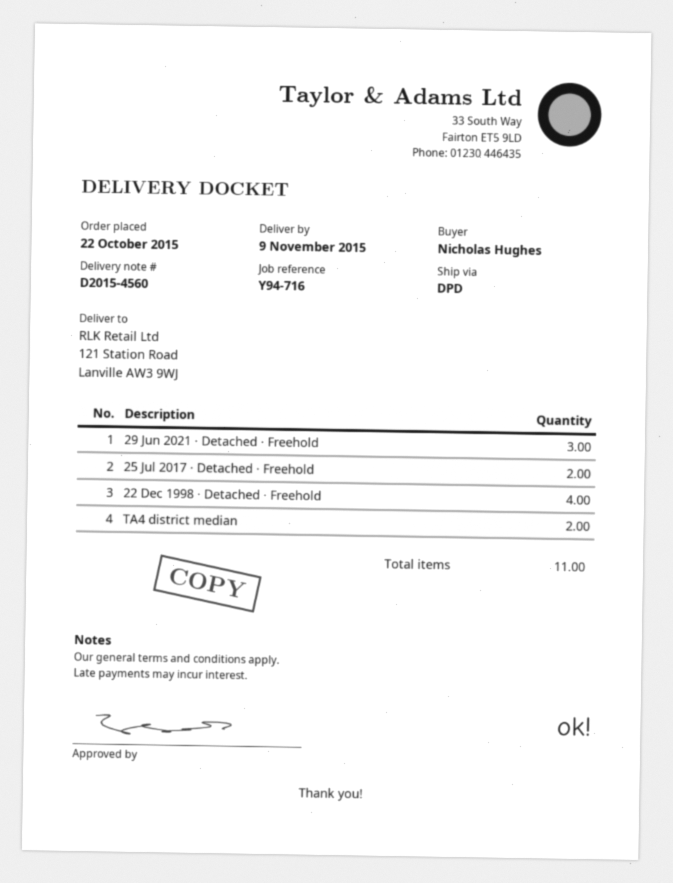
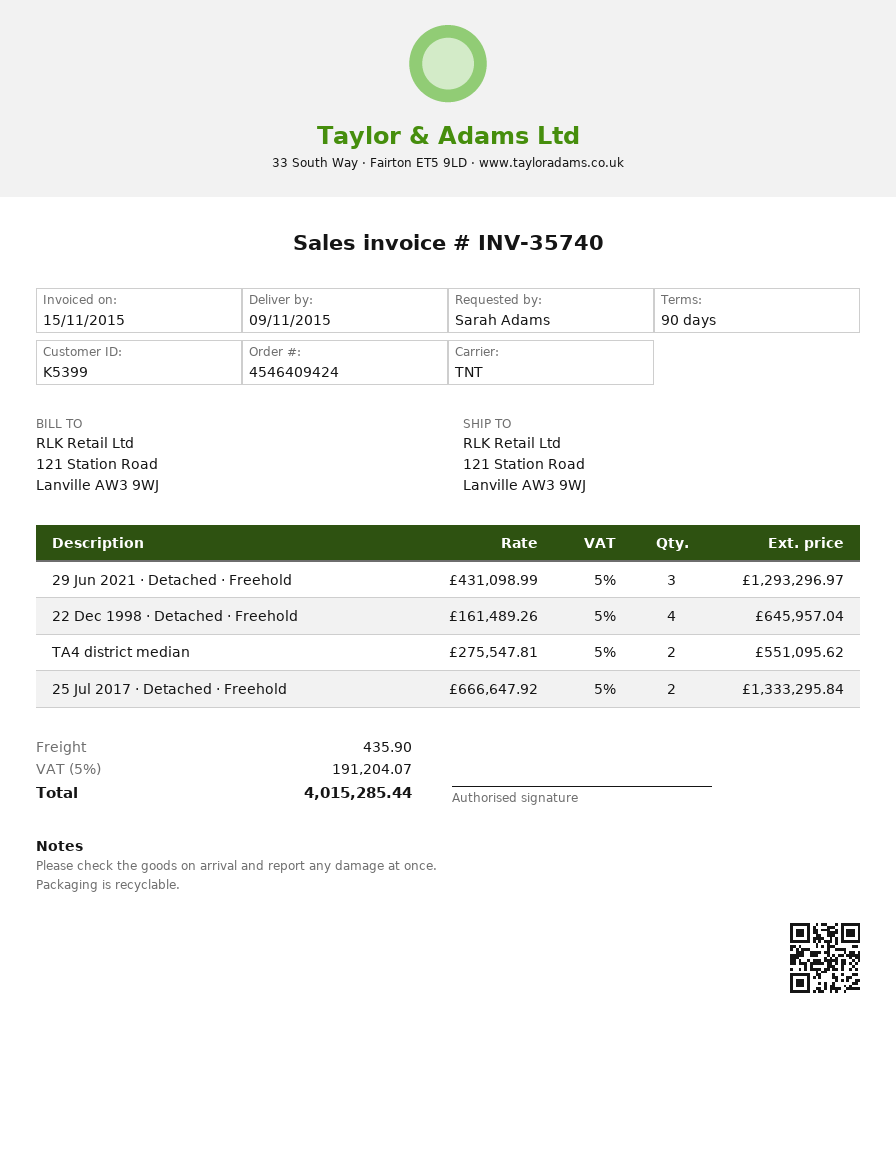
ordered by: Nicholas Hughes -> Sarah Adams
shipping method: DPD -> TNT

